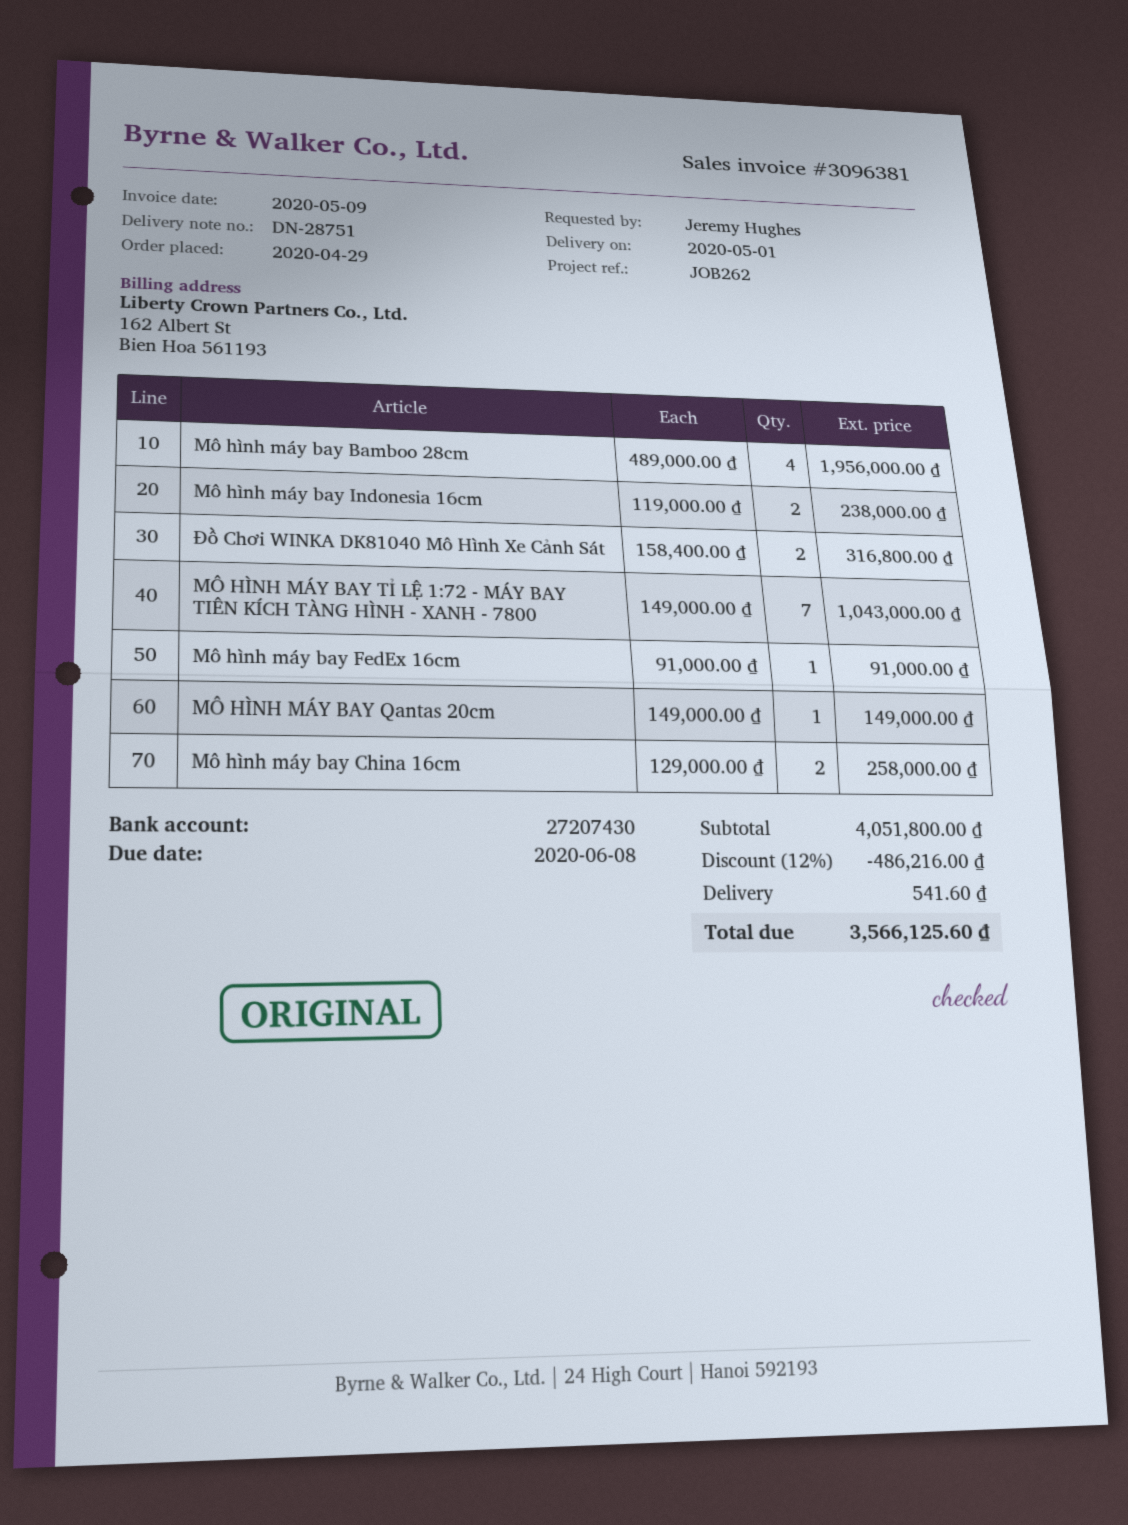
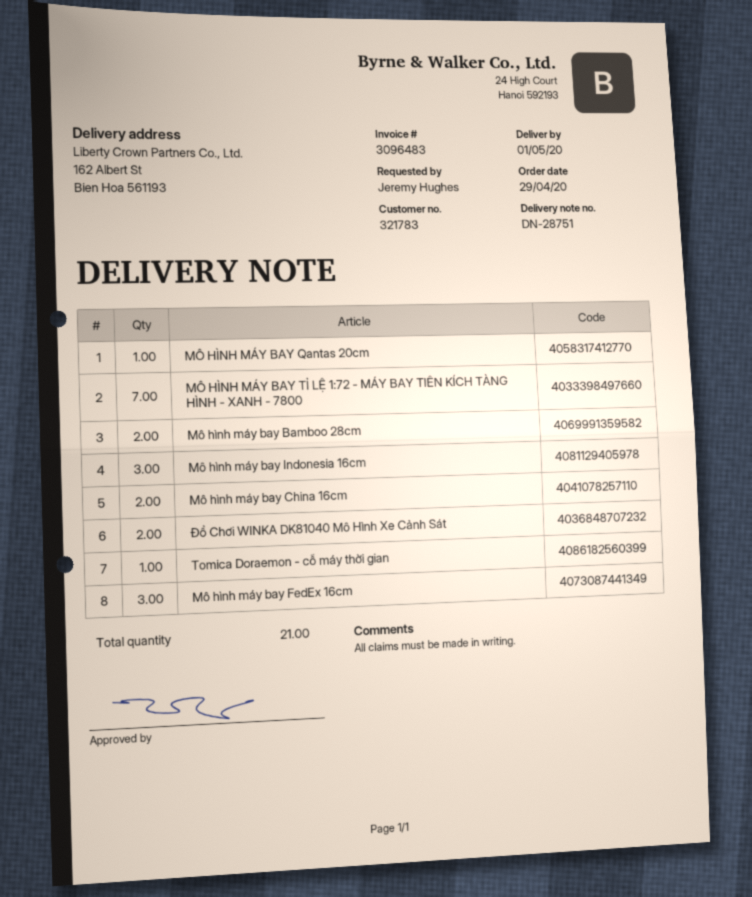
invoice number: 3096381 -> 3096483
Mô hình máy bay Bamboo 28cm: 4 -> 2
Mô hình máy bay Indonesia 16cm: 2 -> 3
Mô hình máy bay FedEx 16cm: 1 -> 3
Tomica Doraemon - cỗ máy thời gian: none -> 1

